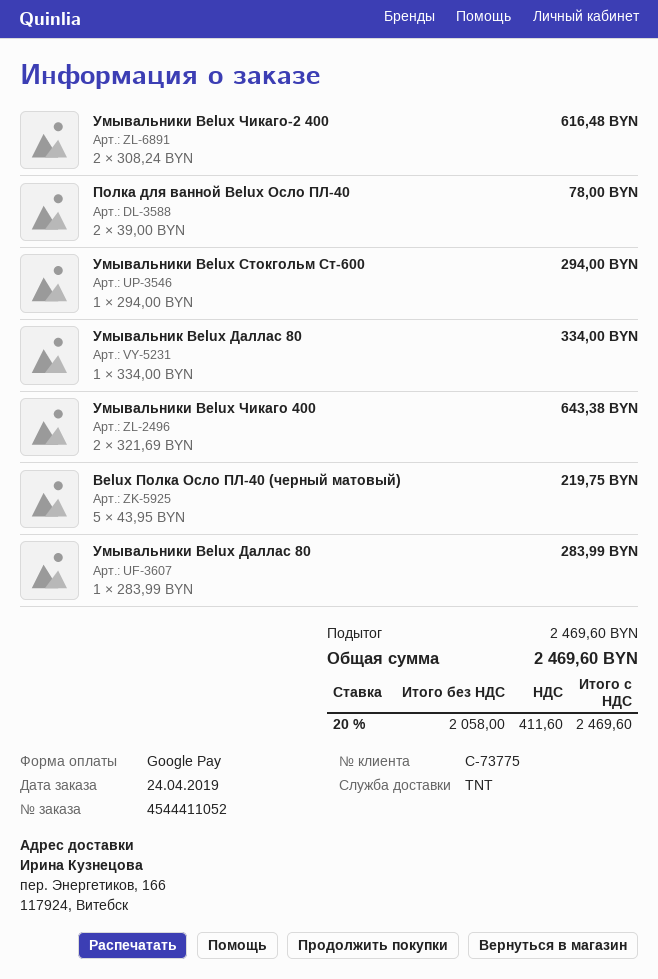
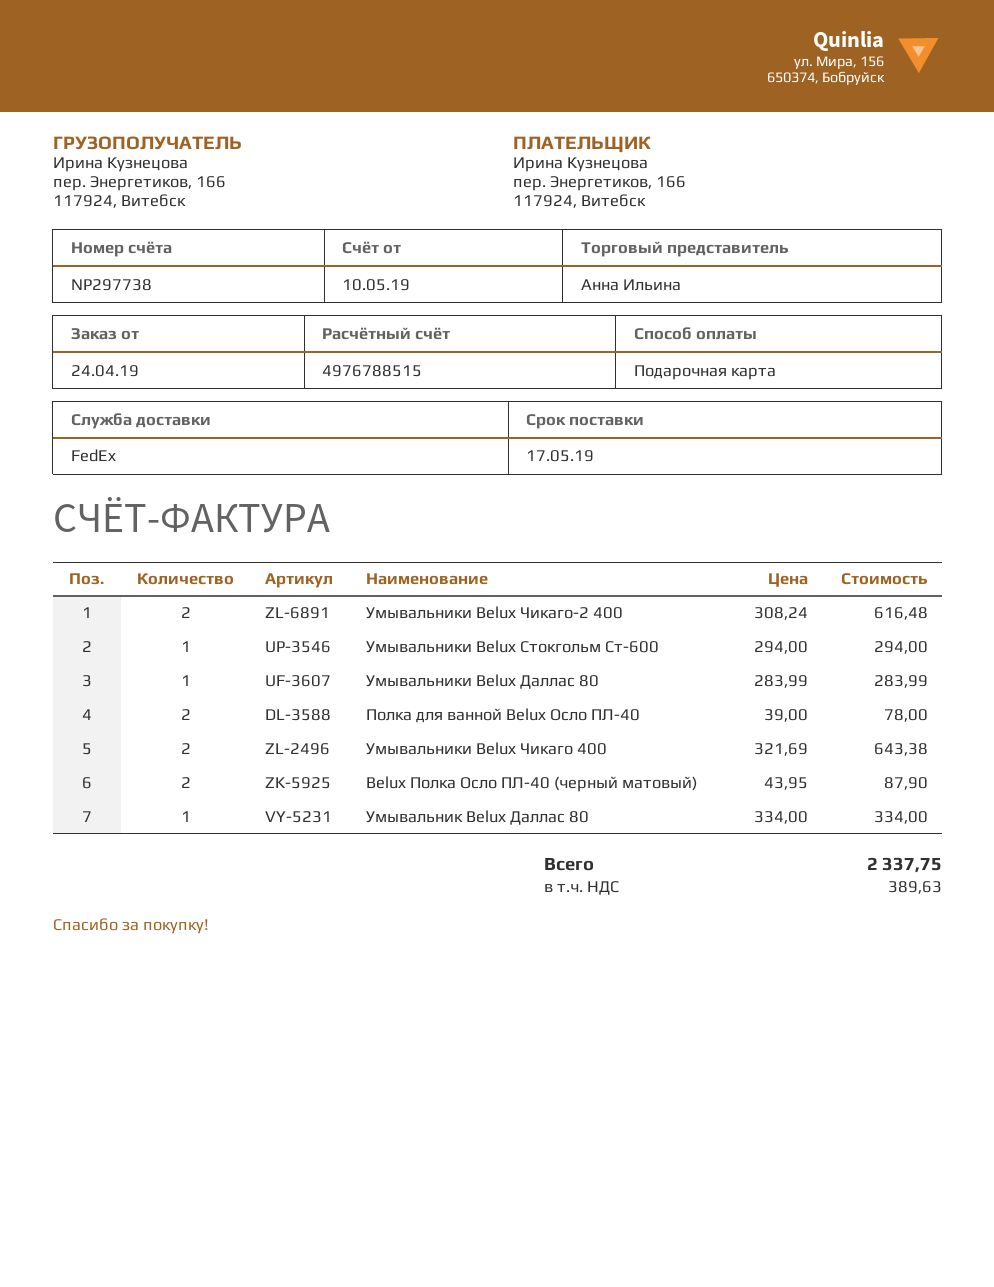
payment method: Google Pay -> gift card
shipping method: TNT -> FedEx
Belux Полка Осло ПЛ-40 (черный матовый): 5 x 43.95 = 219.75 -> 2 x 43.95 = 87.90
tax: 411.60 -> 389.63
total: 2469.60 -> 2337.75

